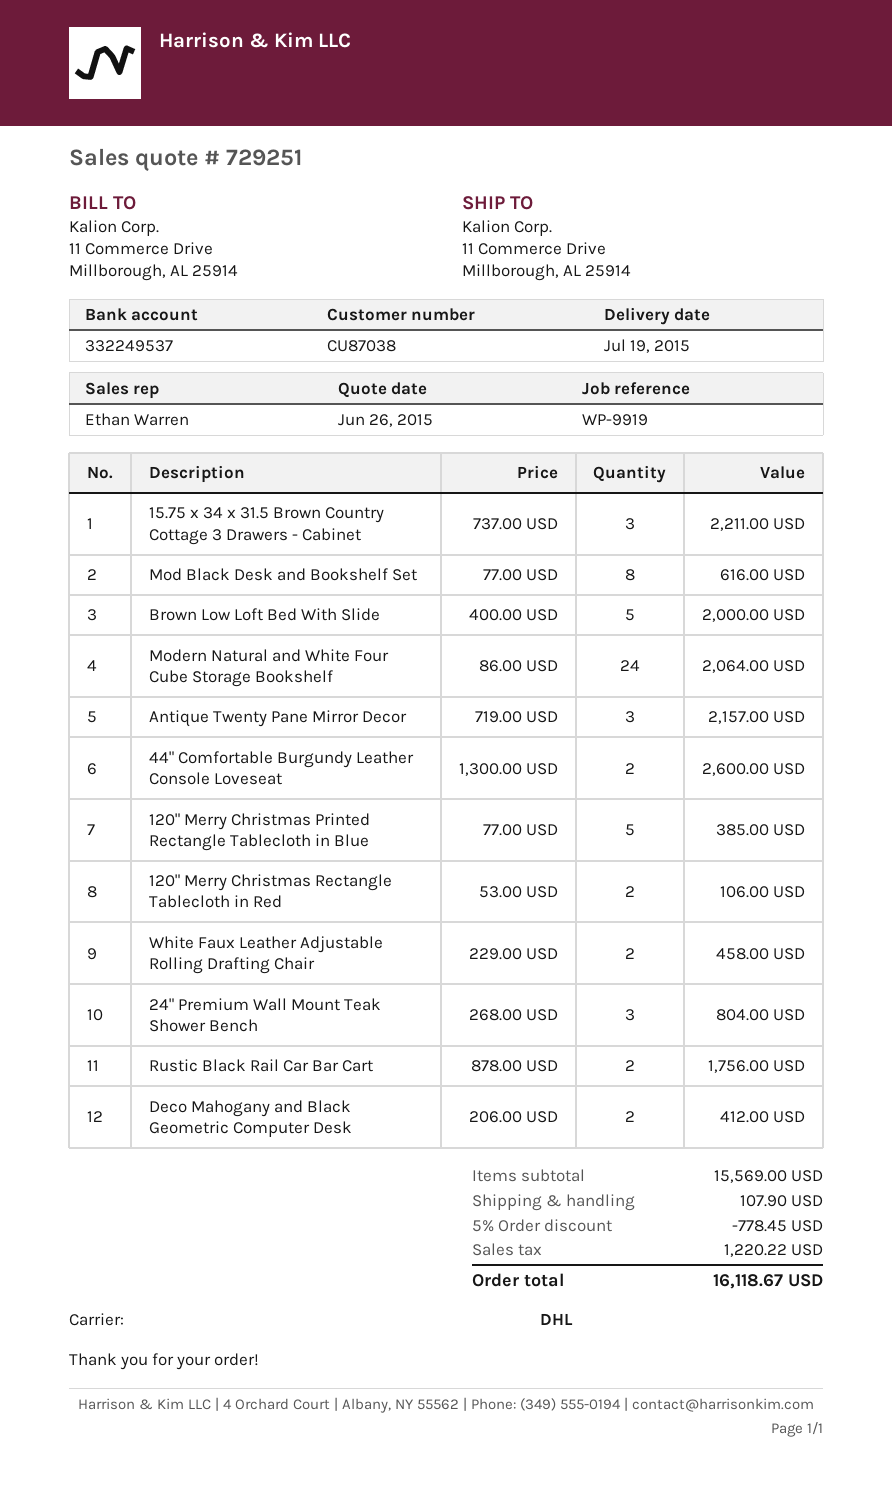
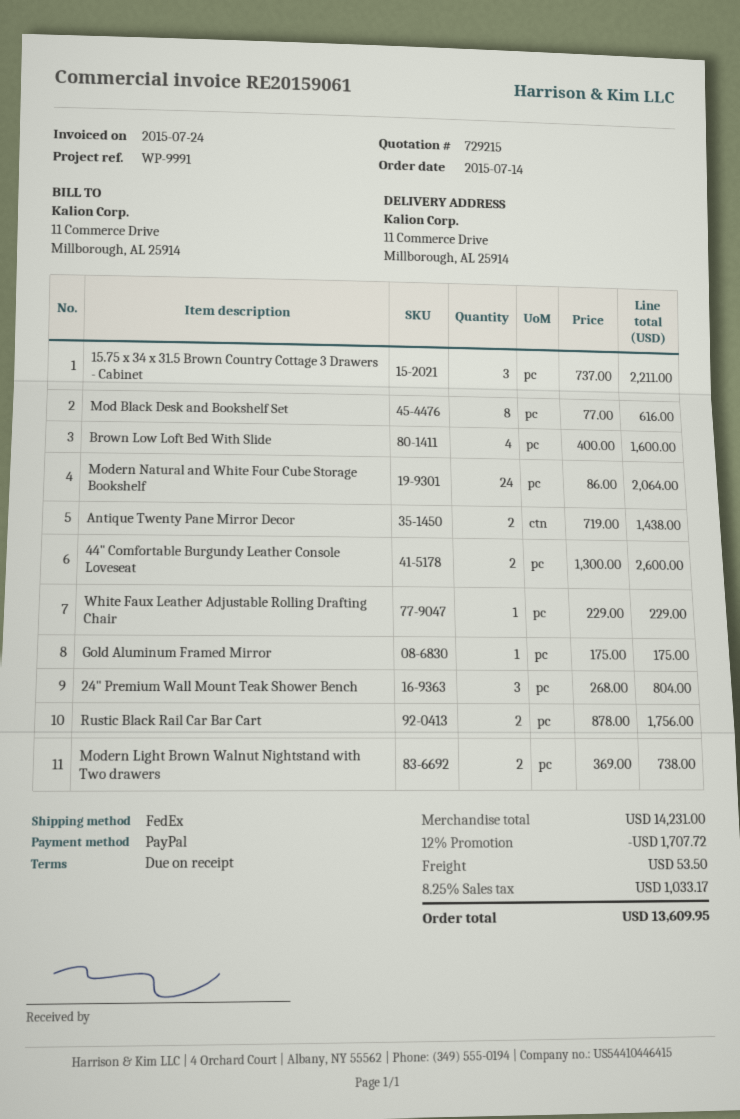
quote number: 729251 -> 729215
reference: WP-9919 -> WP-9991
shipping method: DHL -> FedEx
Brown Low Loft Bed With Slide: 5 x 400.00 = 2000.00 -> 4 x 400.00 = 1600.00
Antique Twenty Pane Mirror Decor: 3 x 719.00 = 2157.00 -> 2 x 719.00 = 1438.00
120" Merry Christmas Printed Rectangle Tablecloth in Blue: 5 x 77.00 = 385.00 -> none
120" Merry Christmas Rectangle Tablecloth in Red: 2 x 53.00 = 106.00 -> none
White Faux Leather Adjustable Rolling Drafting Chair: 2 x 229.00 = 458.00 -> 1 x 229.00 = 229.00
Deco Mahogany and Black Geometric Computer Desk: 2 x 206.00 = 412.00 -> none
Gold Aluminum Framed Mirror: none -> 1 x 175.00 = 175.00
Modern Light Brown Walnut Nightstand with Two drawers: none -> 2 x 369.00 = 738.00
subtotal: 15569.00 -> 14231.00
discount: 5% = 778.45 -> 12% = 1707.72
shipping: 107.90 -> 53.50
tax: 1220.22 -> 1033.17
total: 16118.67 -> 13609.95

